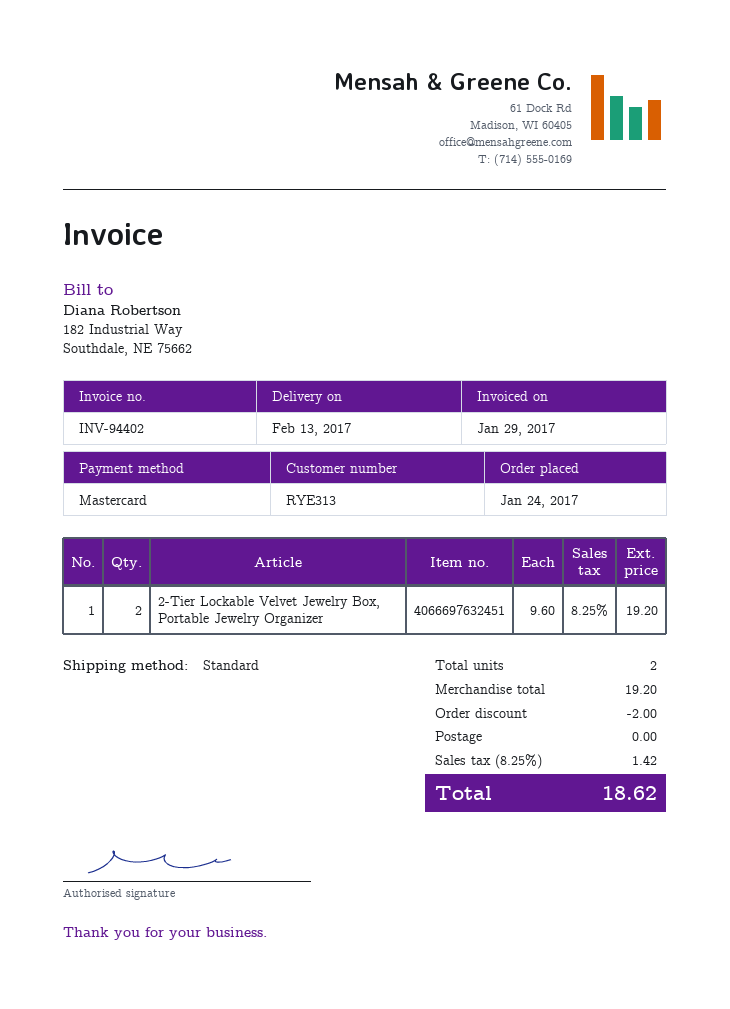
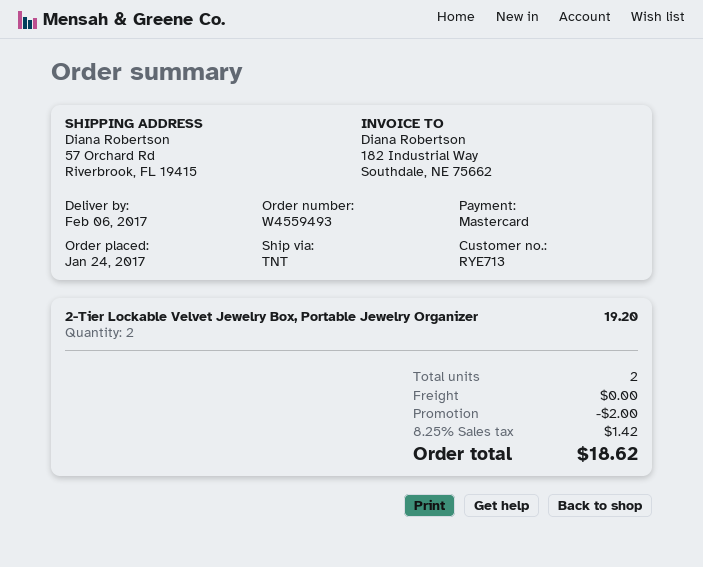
delivery date: 2017-02-13 -> 2017-02-06
customer number: RYE313 -> RYE713
shipping method: standard -> TNT

